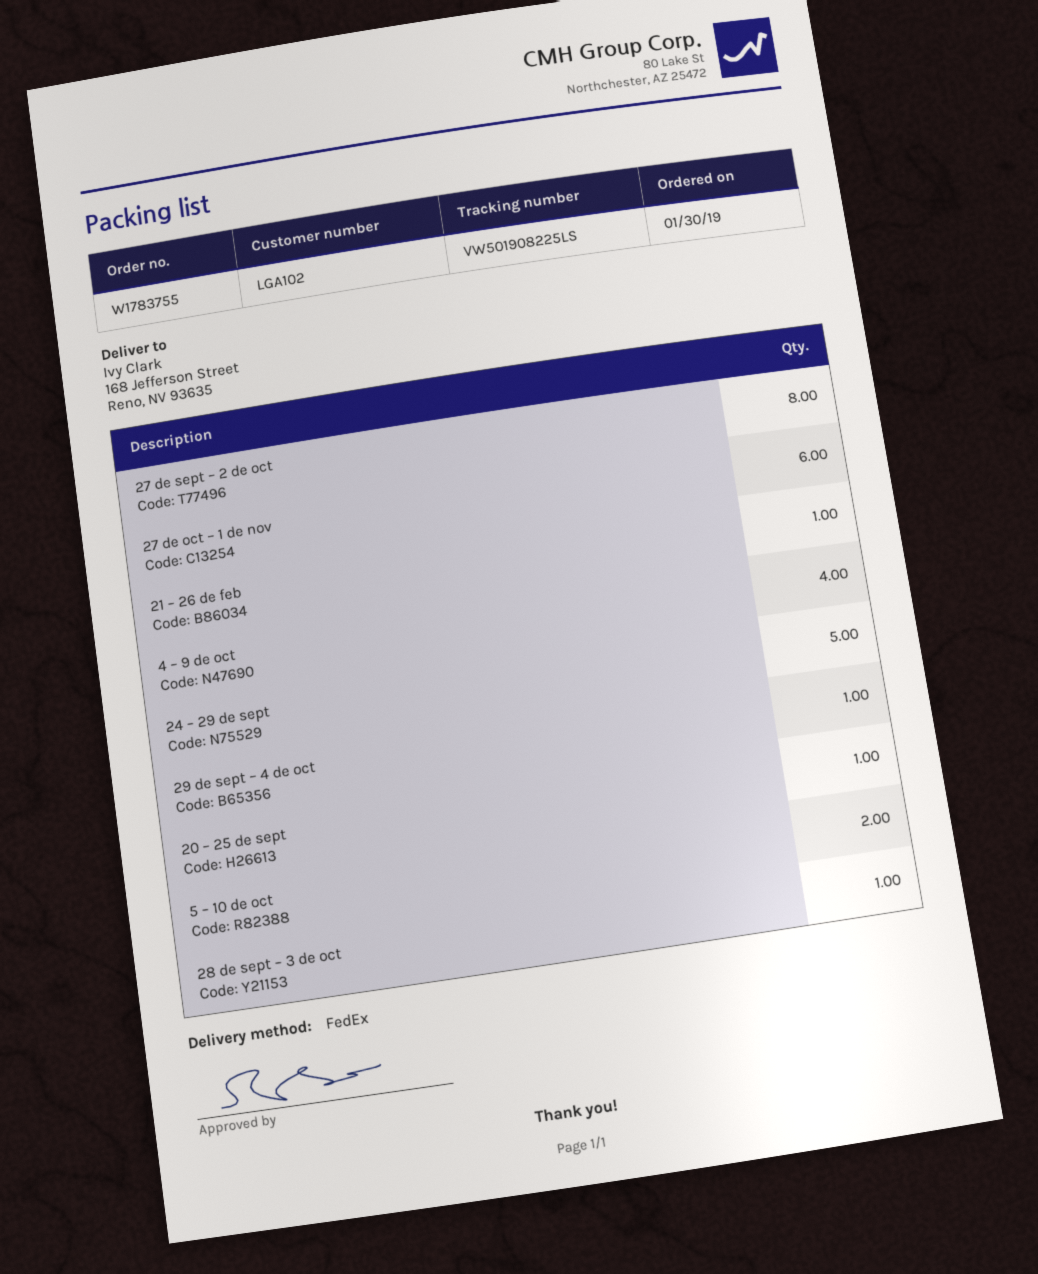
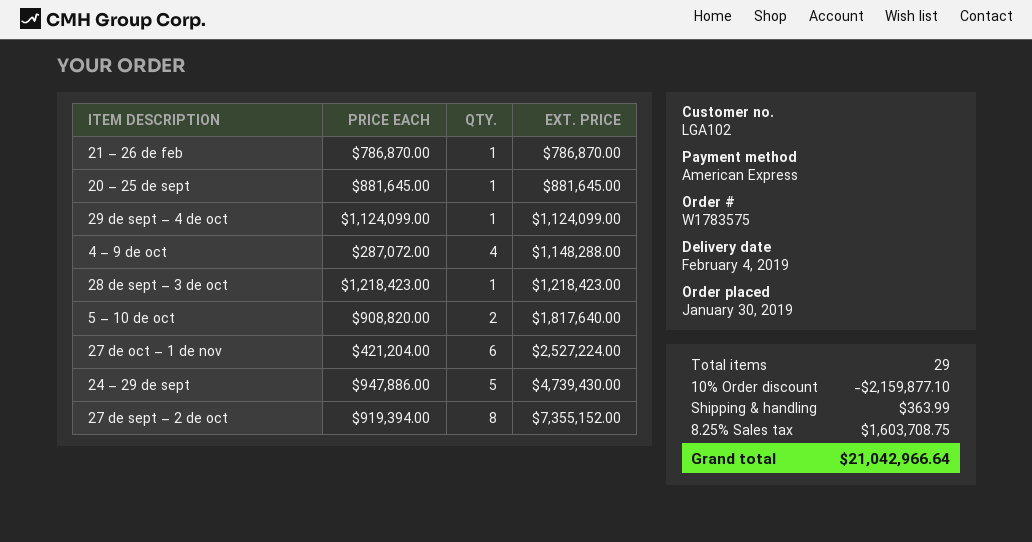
order number: W1783755 -> W1783575

